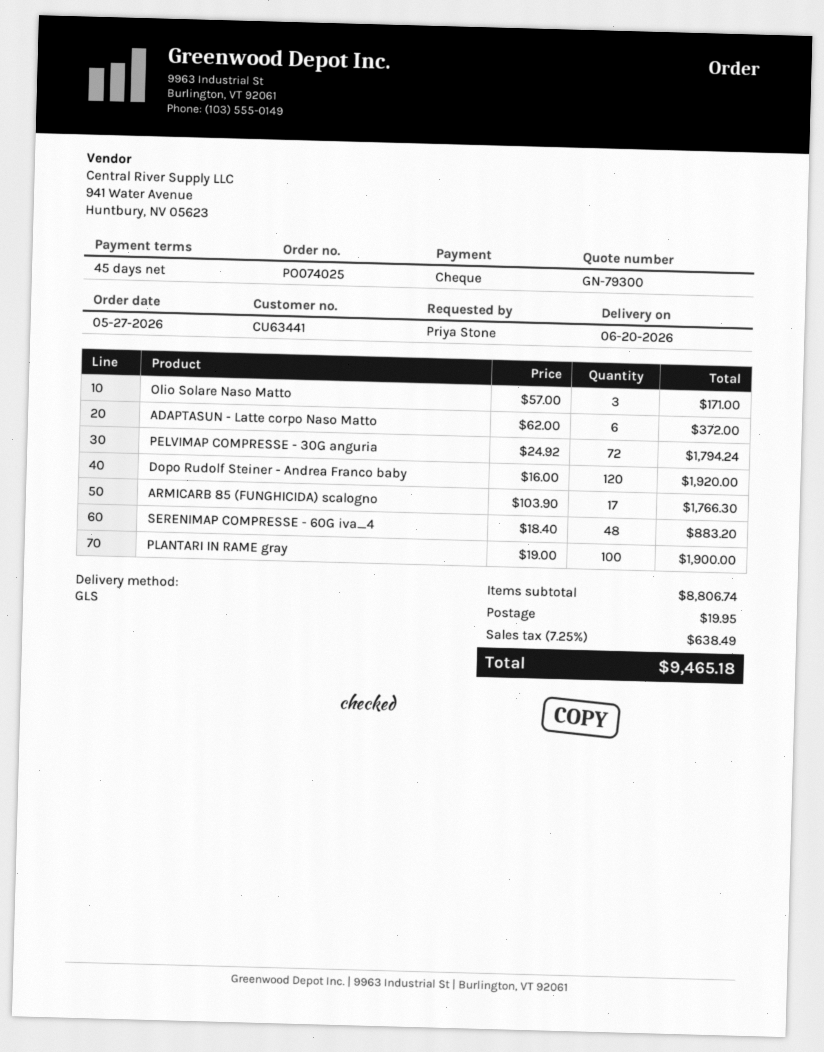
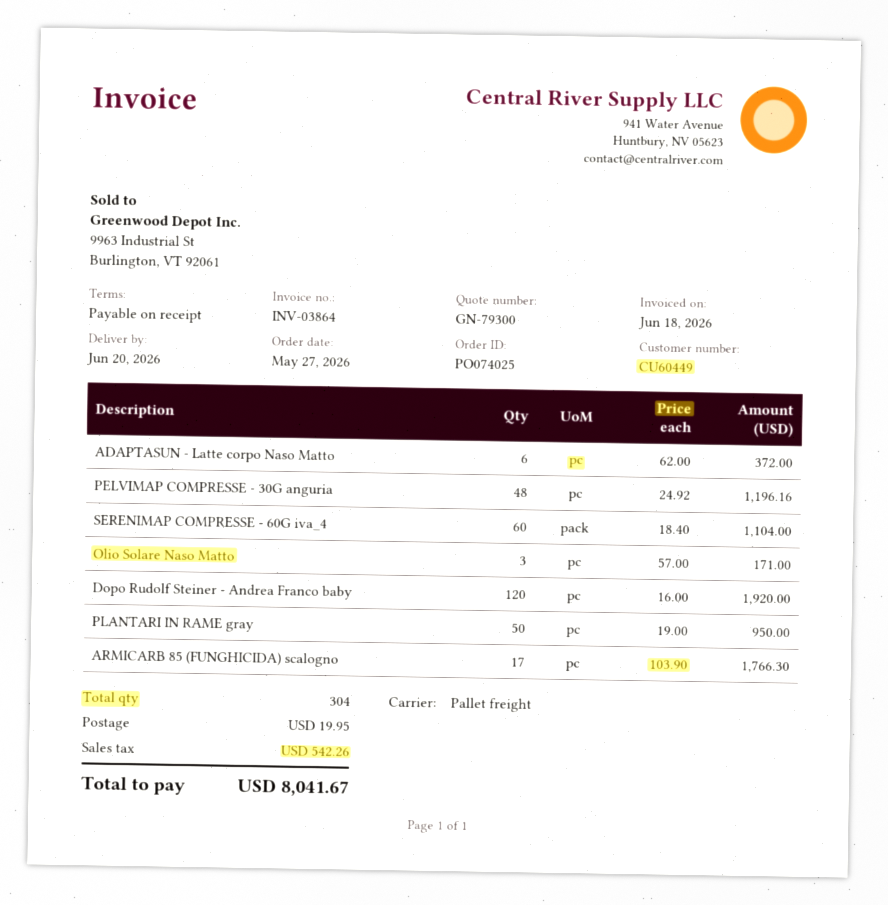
payment terms: 45 days -> on receipt
customer number: CU63441 -> CU60449
shipping method: GLS -> pallet freight
PELVIMAP COMPRESSE - 30G anguria: 72 x 24.92 = 1794.24 -> 48 x 24.92 = 1196.16
SERENIMAP COMPRESSE - 60G iva_4: 48 x 18.40 = 883.20 -> 60 x 18.40 = 1104.00
PLANTARI IN RAME gray: 100 x 19.00 = 1900.00 -> 50 x 19.00 = 950.00
tax: 638.49 -> 542.26
total: 9465.18 -> 8041.67

